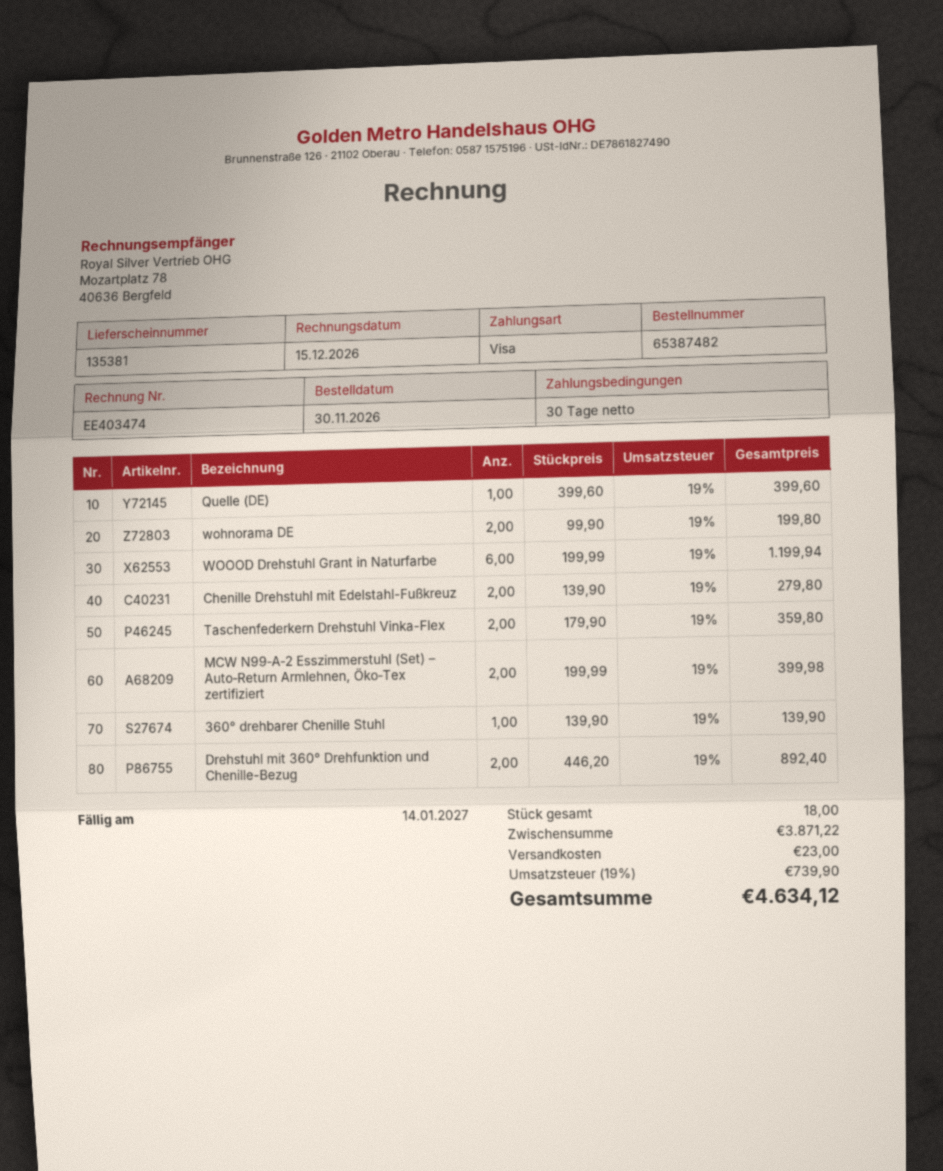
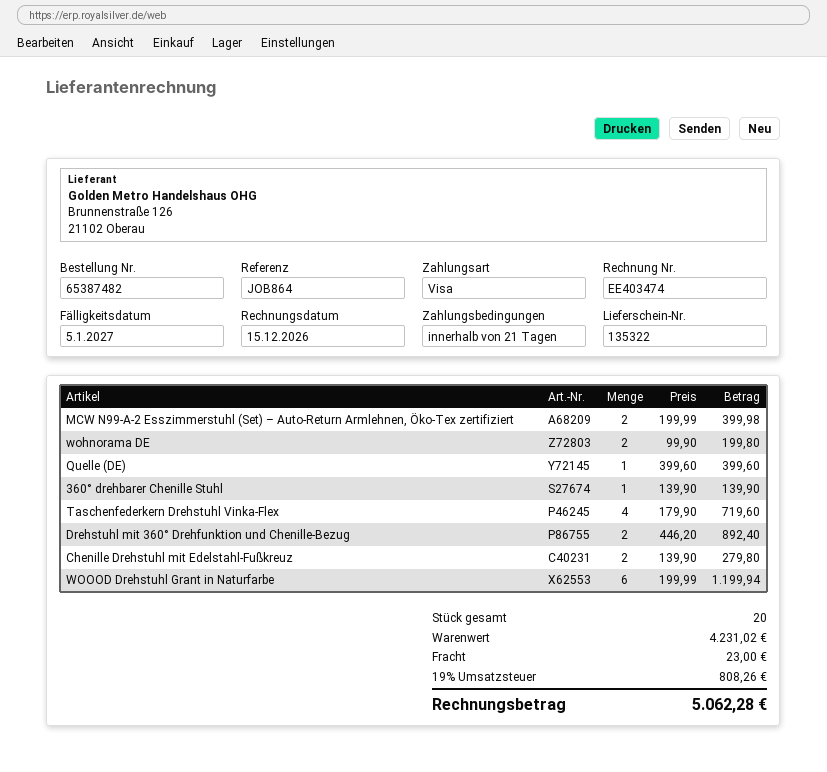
delivery note number: 135381 -> 135322
payment terms: 30 days -> 21 days
due date: 2027-01-14 -> 2027-01-05
Taschenfederkern Drehstuhl Vinka-Flex: 2 x 179.90 = 359.80 -> 4 x 179.90 = 719.60
total quantity: 18 -> 20
subtotal: 3871.22 -> 4231.02
tax: 19% = 739.90 -> 19% = 808.26
total: 4634.12 -> 5062.28

